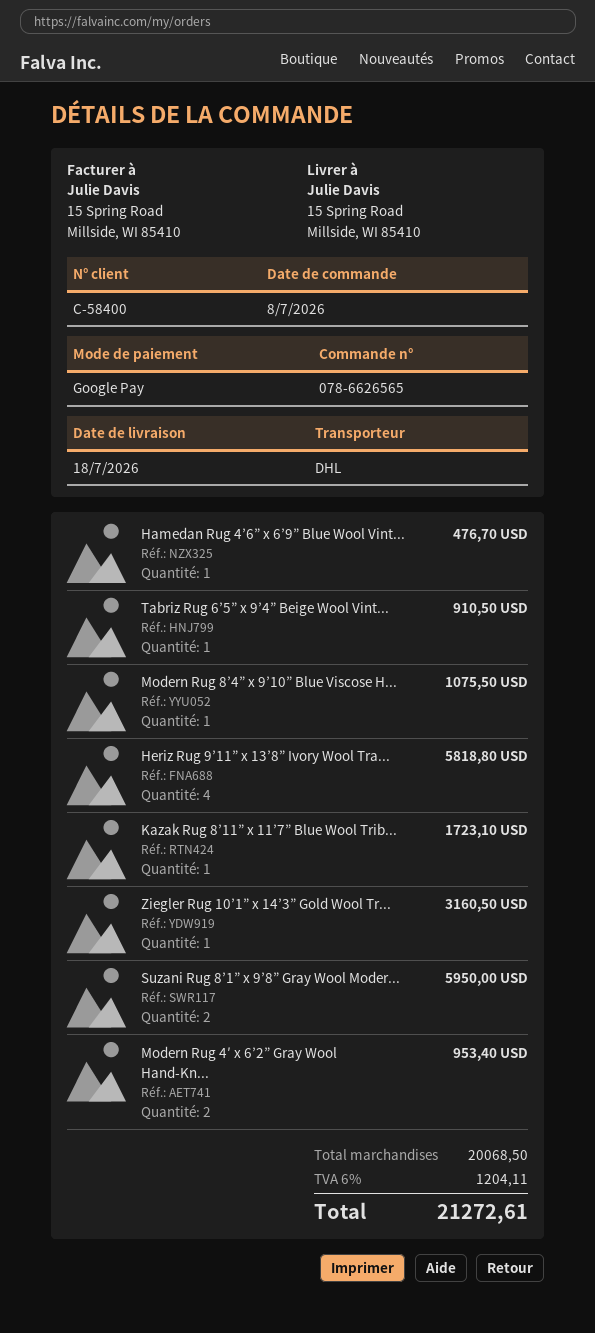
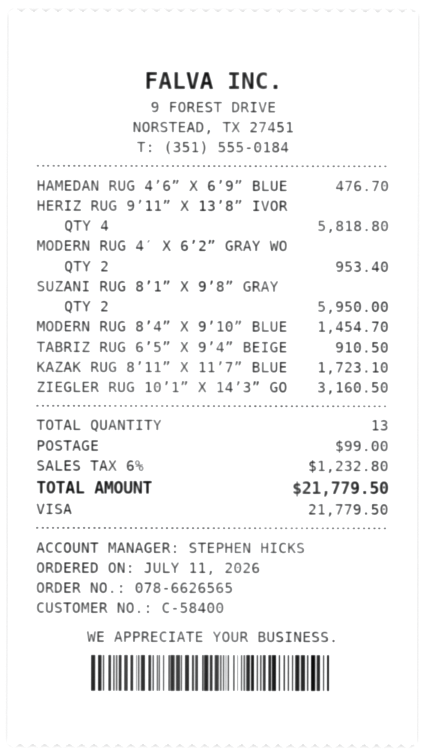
order date: 2026-07-08 -> 2026-07-11
payment method: Google Pay -> Visa
Modern Rug 8’4” x 9’10” Blue Viscose H...: 1 for 1075.50 -> 1 for 1454.70
shipping: none -> 99.00
tax: 6% = 1204.11 -> 6% = 1232.80
total: 21272.61 -> 21779.50

